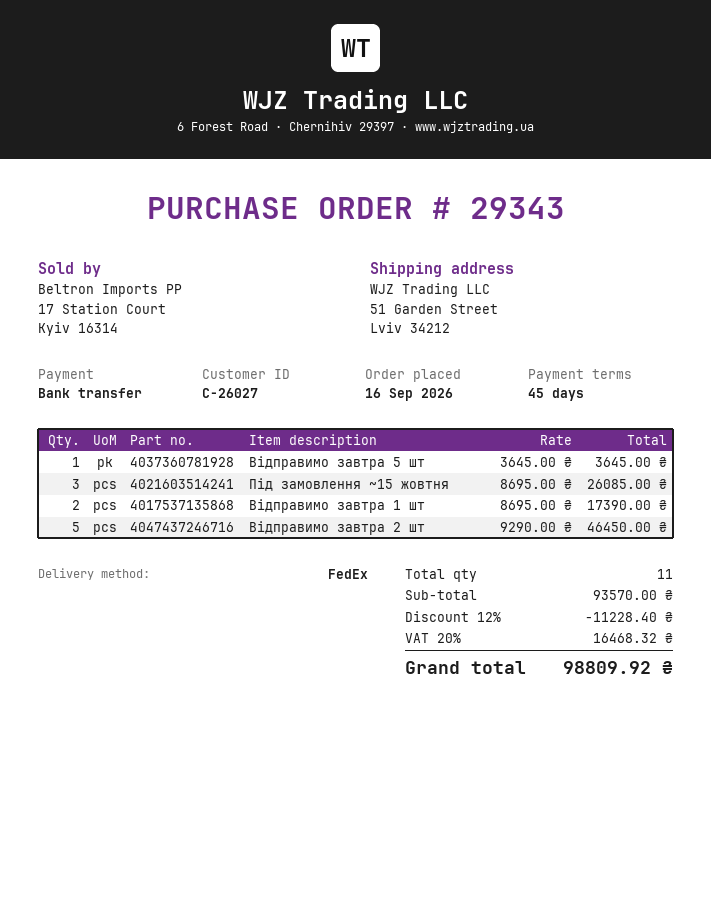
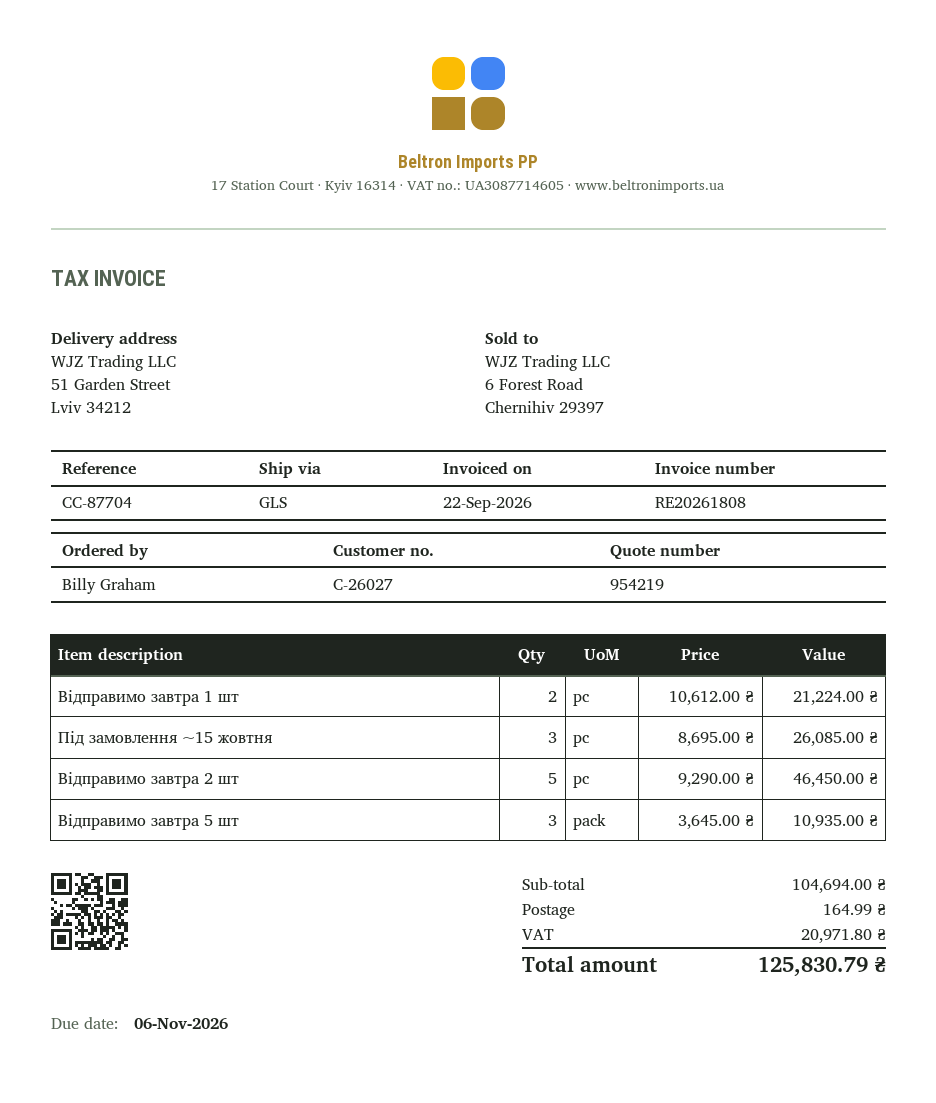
shipping method: FedEx -> GLS
Відправимо завтра 5 шт: 1 x 3645.00 = 3645.00 -> 3 x 3645.00 = 10935.00
Відправимо завтра 1 шт: 2 x 8695.00 = 17390.00 -> 2 x 10612.00 = 21224.00
subtotal: 93570.00 -> 104694.00
discount: 12% = 11228.40 -> none
shipping: none -> 164.99
tax: 16468.32 -> 20971.80
total: 98809.92 -> 125830.79

